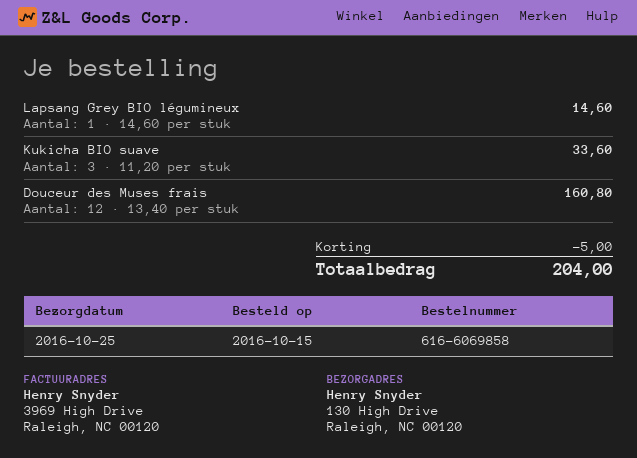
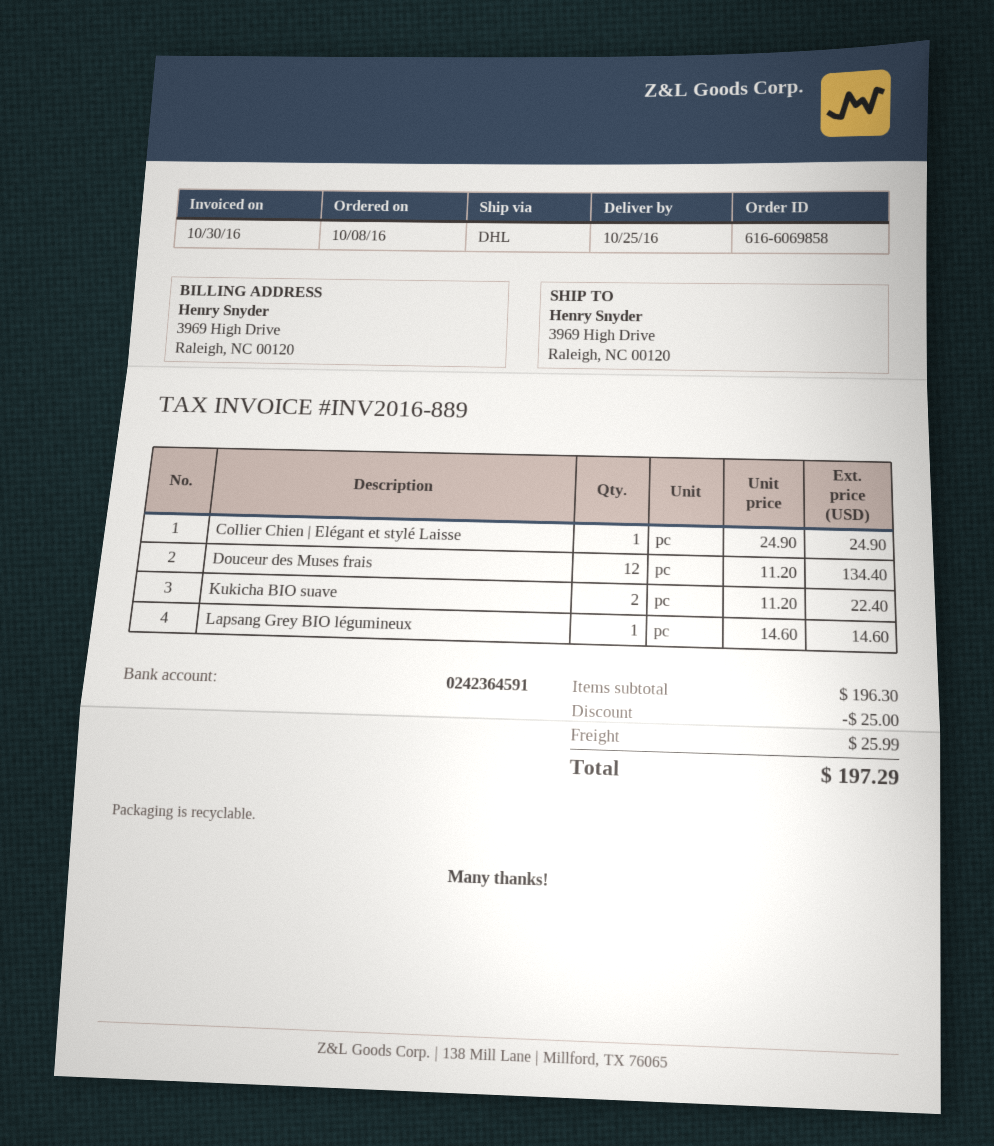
order date: 2016-10-15 -> 2016-10-08
ship to: 130 High Drive, Raleigh, NC 00120 -> 3969 High Drive, Raleigh, NC 00120
Kukicha BIO suave: 3 x 11.20 = 33.60 -> 2 x 11.20 = 22.40
Douceur des Muses frais: 12 x 13.40 = 160.80 -> 12 x 11.20 = 134.40
Collier Chien | Elégant et stylé Laisse: none -> 1 x 24.90 = 24.90
discount: 5.00 -> 25.00
shipping: none -> 25.99
total: 204.00 -> 197.29

